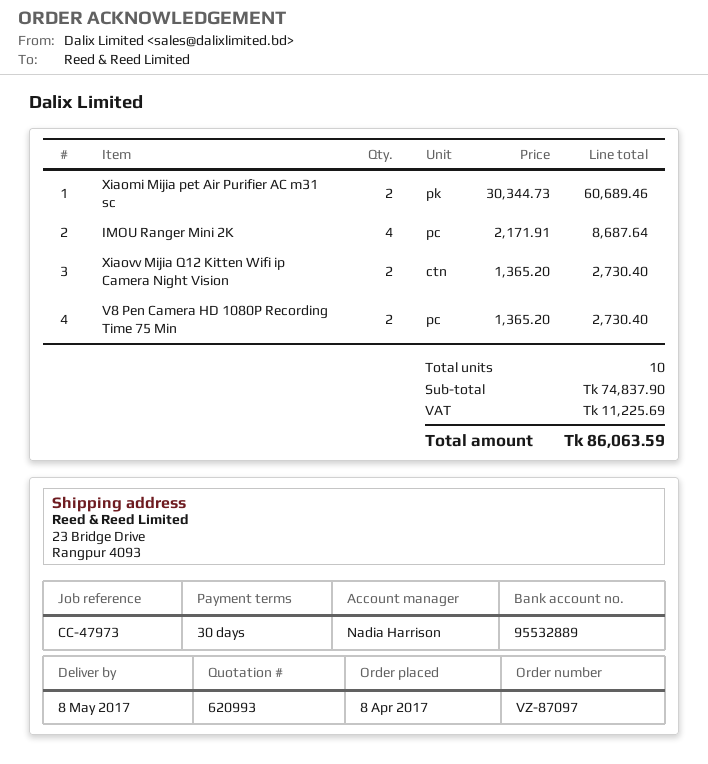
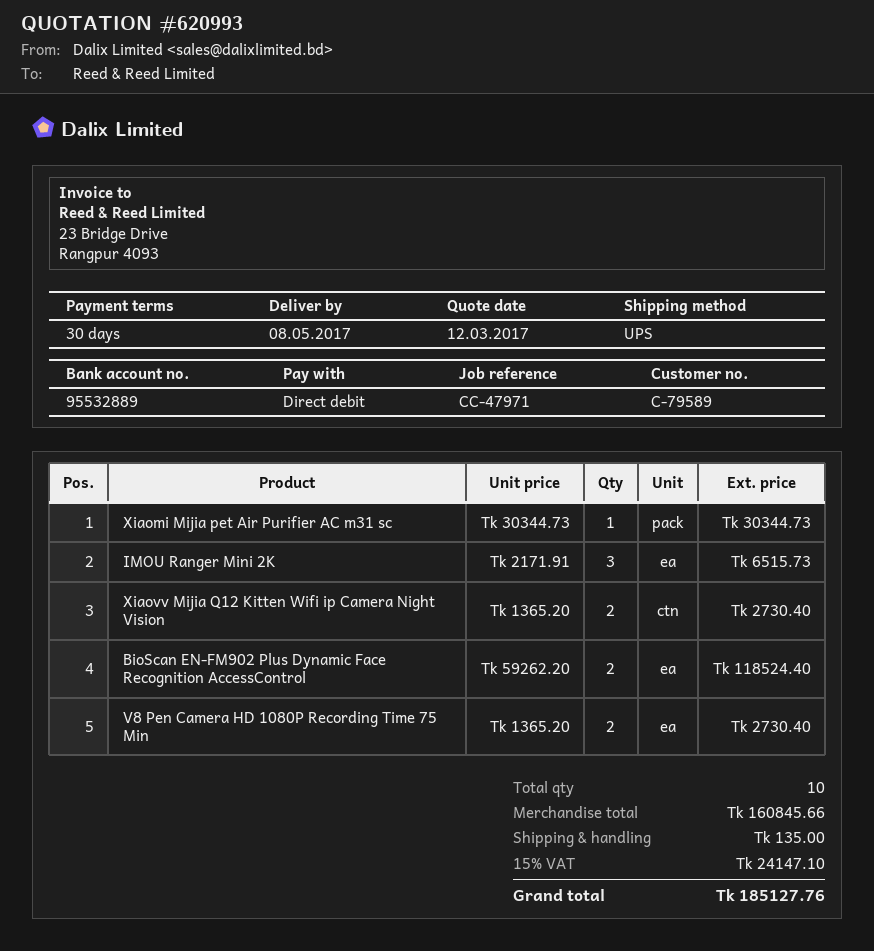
reference: CC-47973 -> CC-47971
Xiaomi Mijia pet Air Purifier AC m31 sc: 2 x 30344.73 = 60689.46 -> 1 x 30344.73 = 30344.73
IMOU Ranger Mini 2K: 4 x 2171.91 = 8687.64 -> 3 x 2171.91 = 6515.73
BioScan EN-FM902 Plus Dynamic Face Recognition AccessControl: none -> 2 x 59262.20 = 118524.40
subtotal: 74837.90 -> 160845.66
shipping: none -> 135.00
tax: 11225.69 -> 24147.10
total: 86063.59 -> 185127.76

